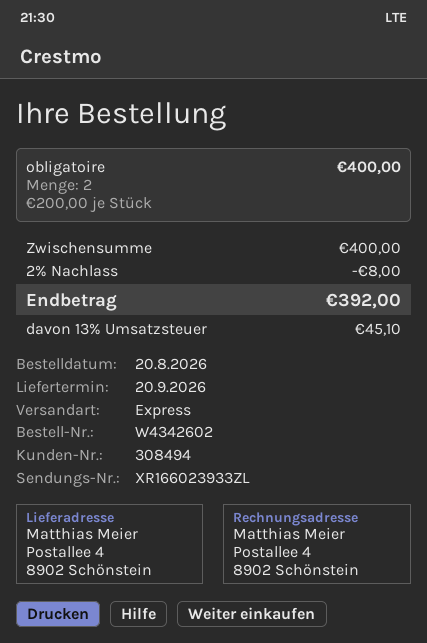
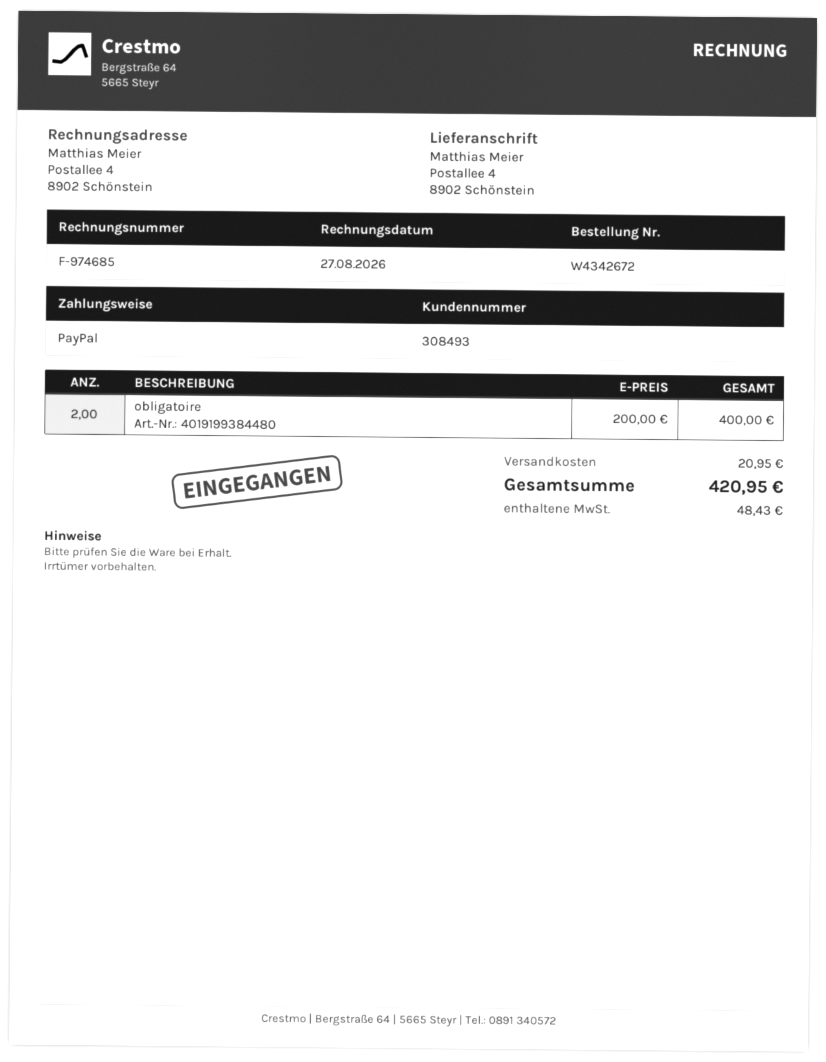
order number: W4342602 -> W4342672
customer number: 308494 -> 308493
discount: 2% = 8.00 -> none
shipping: none -> 20.95
tax: 45.10 -> 48.43
total: 392.00 -> 420.95

